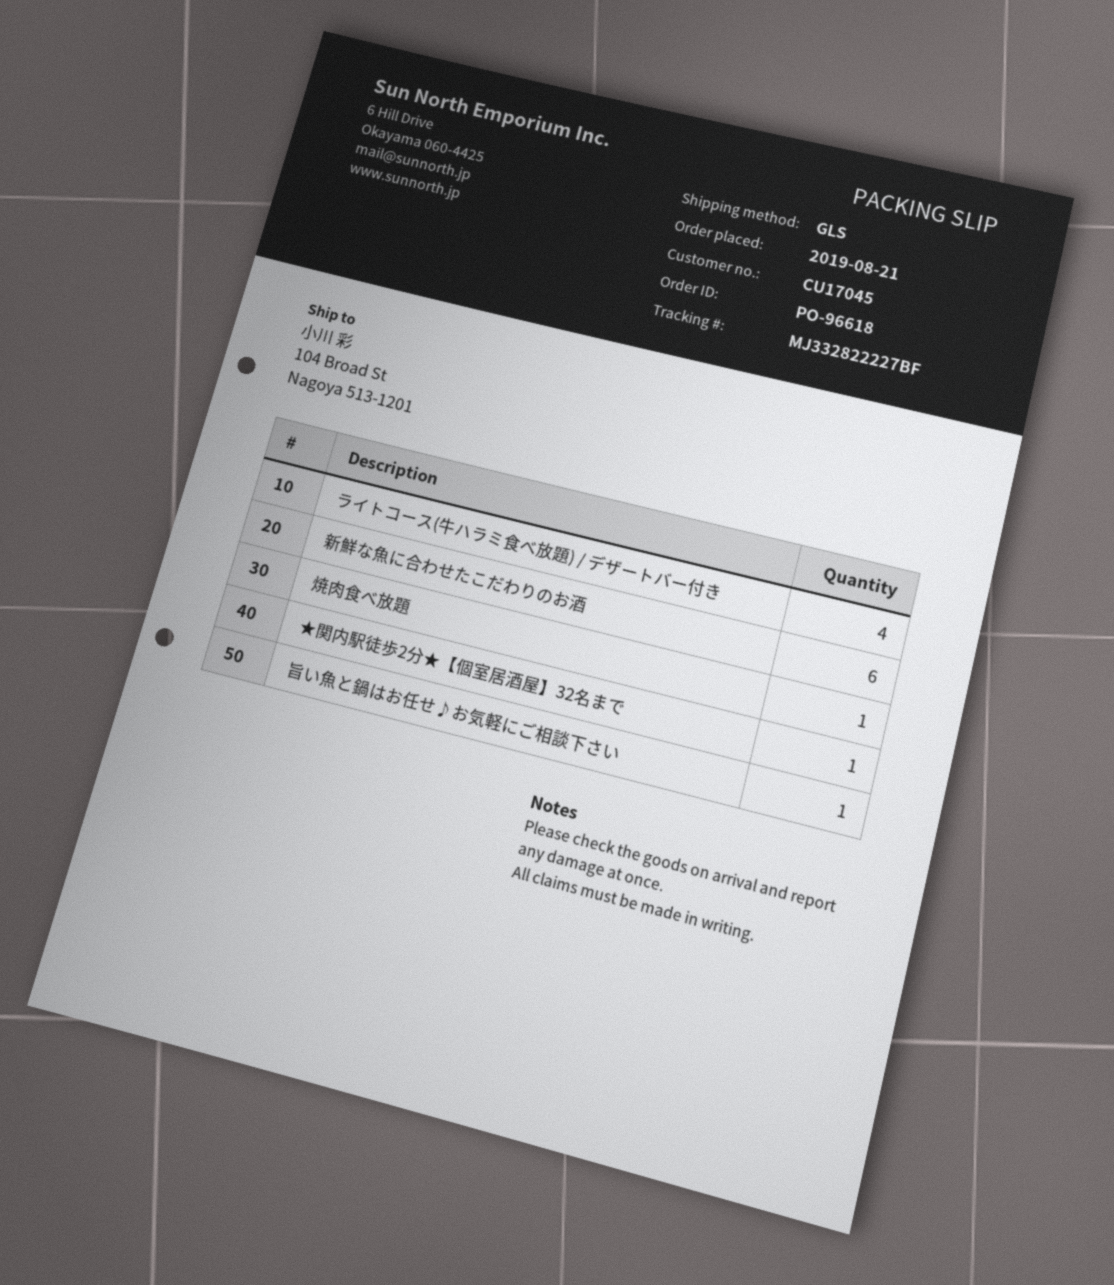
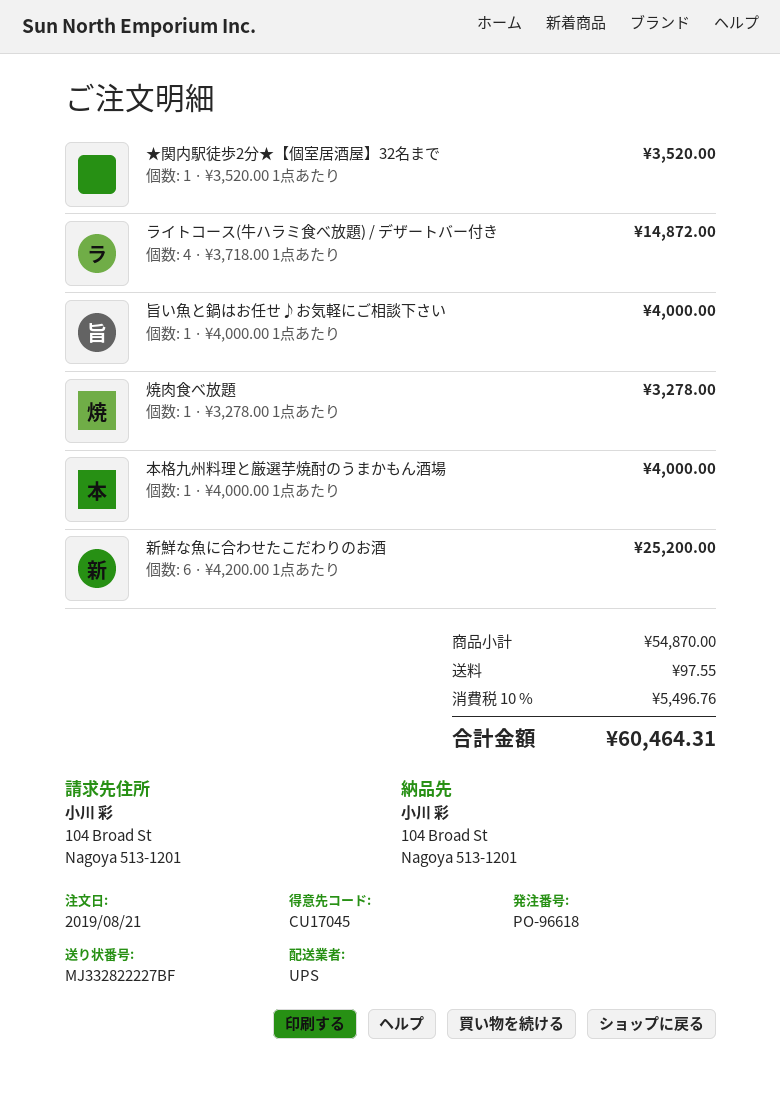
shipping method: GLS -> UPS
本格九州料理と厳選芋焼酎のうまかもん酒場: none -> 1

